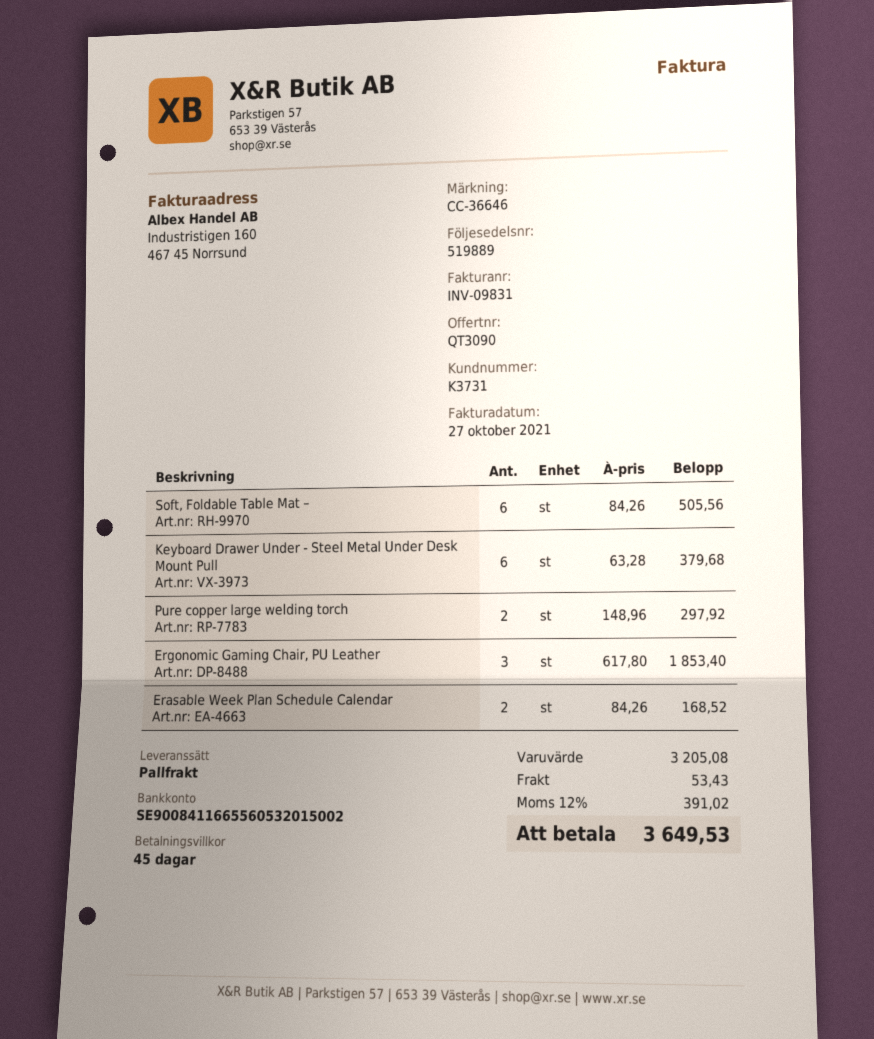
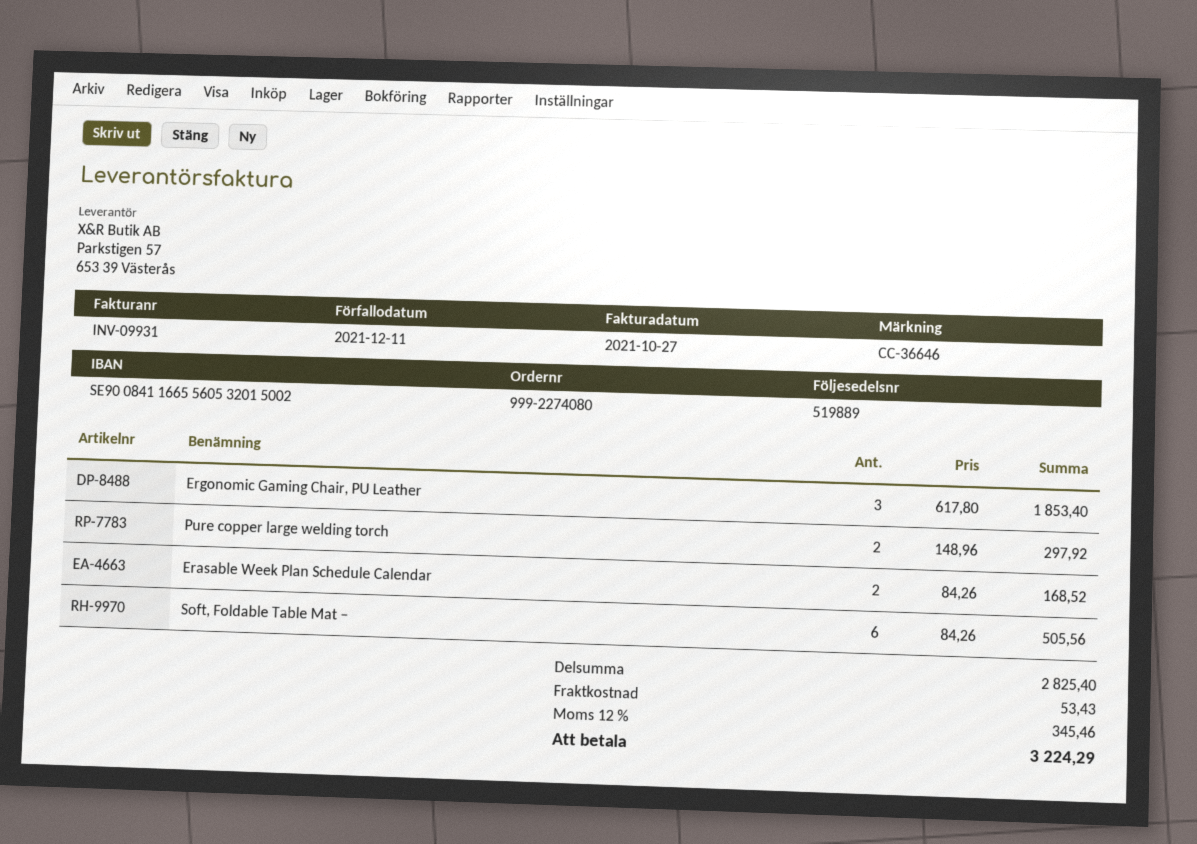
invoice number: INV-09831 -> INV-09931
Keyboard Drawer Under - Steel Metal Under Desk Mount Pull: 6 x 63.28 = 379.68 -> none
subtotal: 3205.08 -> 2825.40
tax: 12% = 391.02 -> 12% = 345.46
total: 3649.53 -> 3224.29

